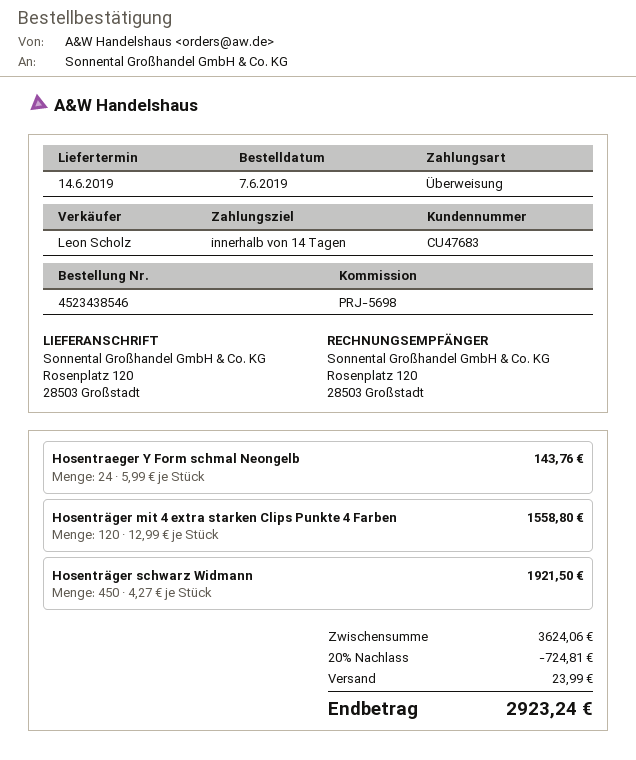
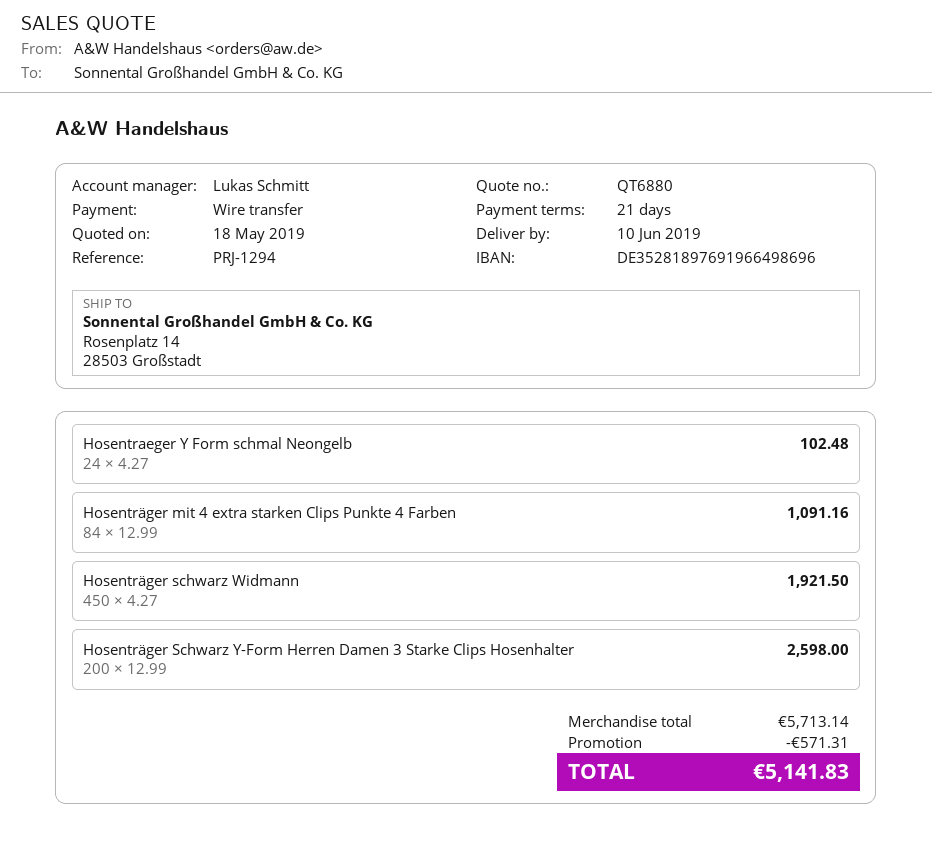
delivery date: 2019-06-14 -> 2019-06-10
payment terms: 14 days -> 21 days
reference: PRJ-5698 -> PRJ-1294
sales rep: Leon Scholz -> Lukas Schmitt
ship to: Rosenplatz 120, 28503 Großstadt -> Rosenplatz 14, 28503 Großstadt
Hosentraeger Y Form schmal Neongelb: 24 x 5.99 = 143.76 -> 24 x 4.27 = 102.48
Hosenträger mit 4 extra starken Clips Punkte 4 Farben: 120 x 12.99 = 1558.80 -> 84 x 12.99 = 1091.16
Hosenträger Schwarz Y-Form Herren Damen 3 Starke Clips Hosenhalter: none -> 200 x 12.99 = 2598.00
subtotal: 3624.06 -> 5713.14
discount: 724.81 -> 571.31
shipping: 23.99 -> none
total: 2923.24 -> 5141.83

